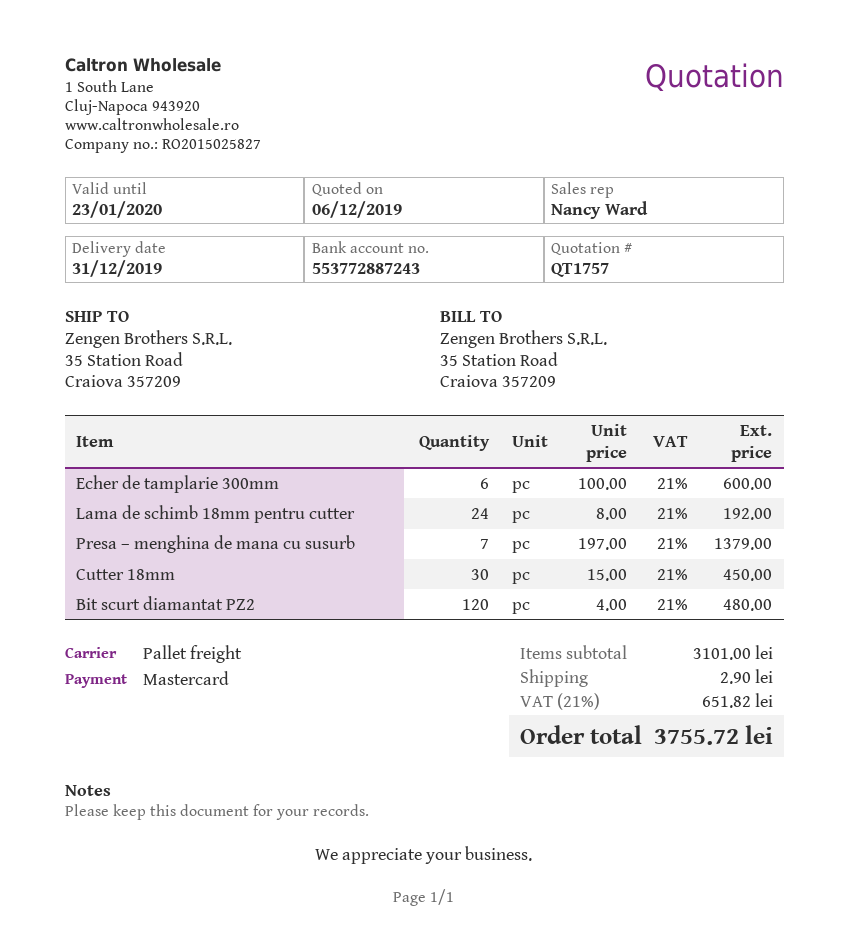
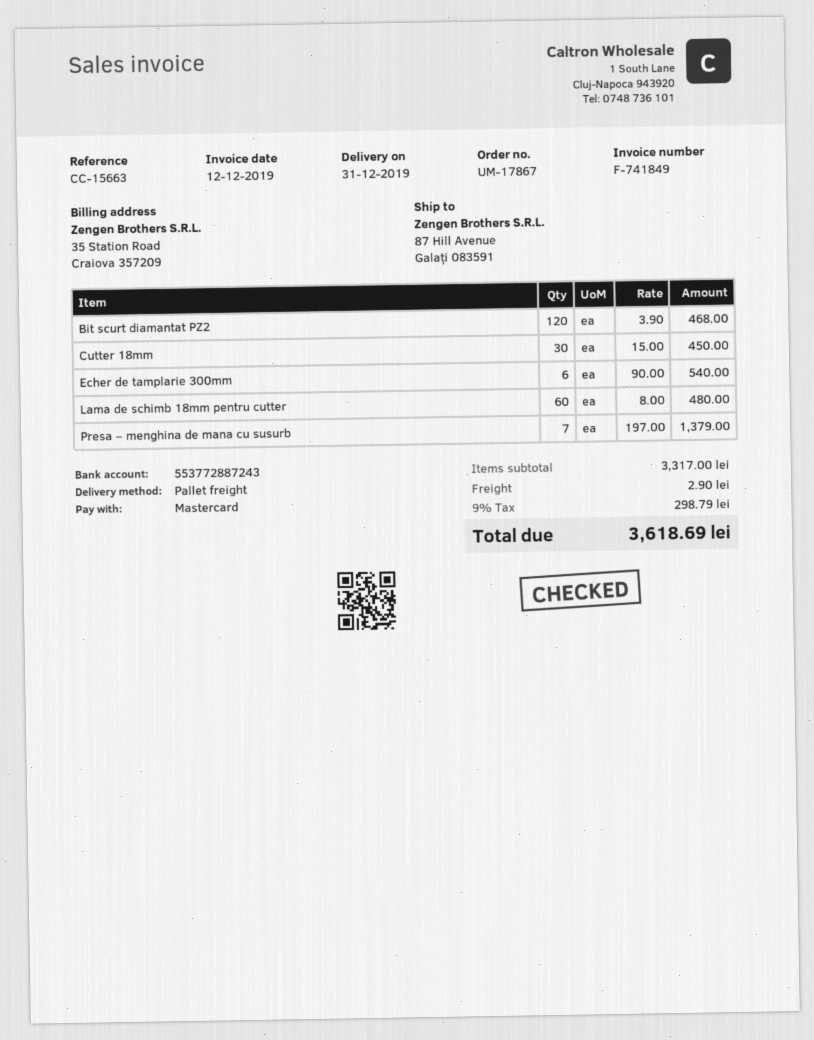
ship to: 35 Station Road, Craiova 357209 -> 87 Hill Avenue, Galați 083591
Echer de tamplarie 300mm: 6 x 100.00 = 600.00 -> 6 x 90.00 = 540.00
Lama de schimb 18mm pentru cutter: 24 x 8.00 = 192.00 -> 60 x 8.00 = 480.00
Bit scurt diamantat PZ2: 120 x 4.00 = 480.00 -> 120 x 3.90 = 468.00
subtotal: 3101.00 -> 3317.00
tax: 21% = 651.82 -> 9% = 298.79
total: 3755.72 -> 3618.69

